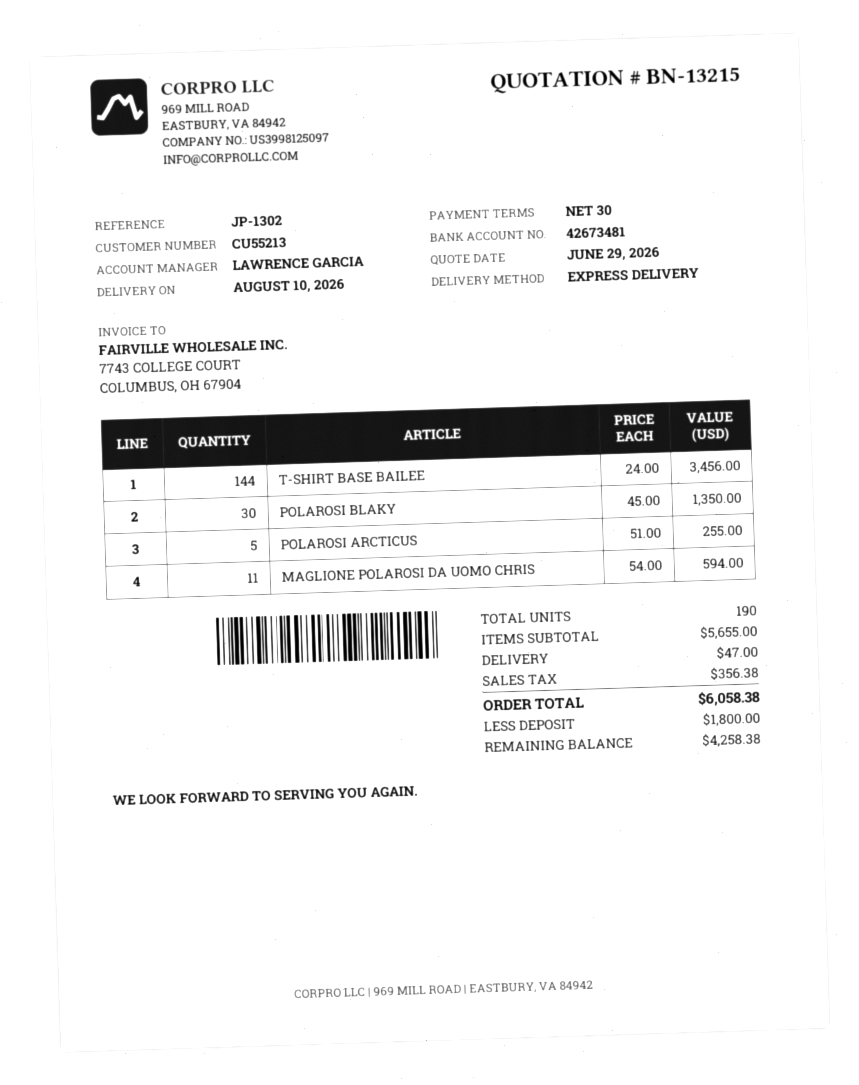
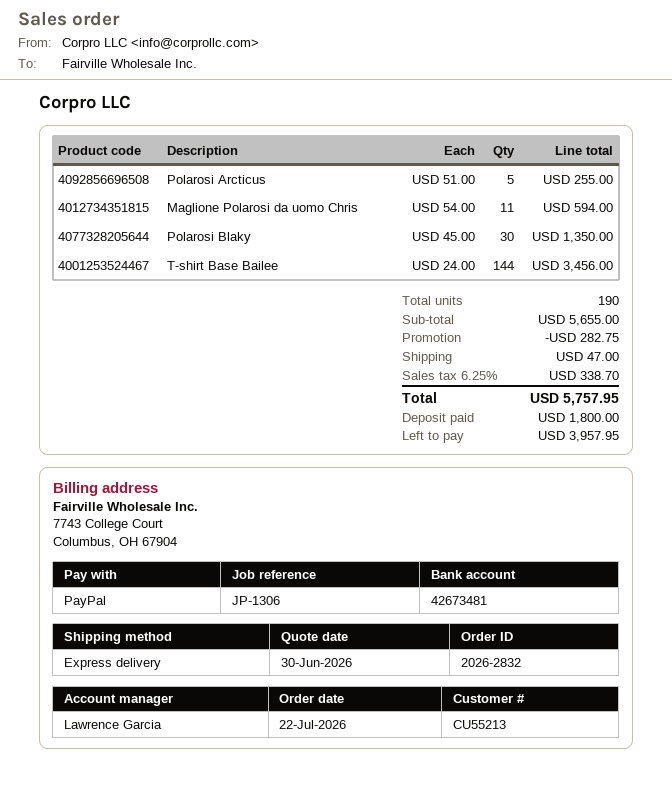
quote date: 2026-06-29 -> 2026-06-30
reference: JP-1302 -> JP-1306
discount: none -> 282.75
tax: 356.38 -> 338.70
total: 6058.38 -> 5757.95
balance: 4258.38 -> 3957.95

